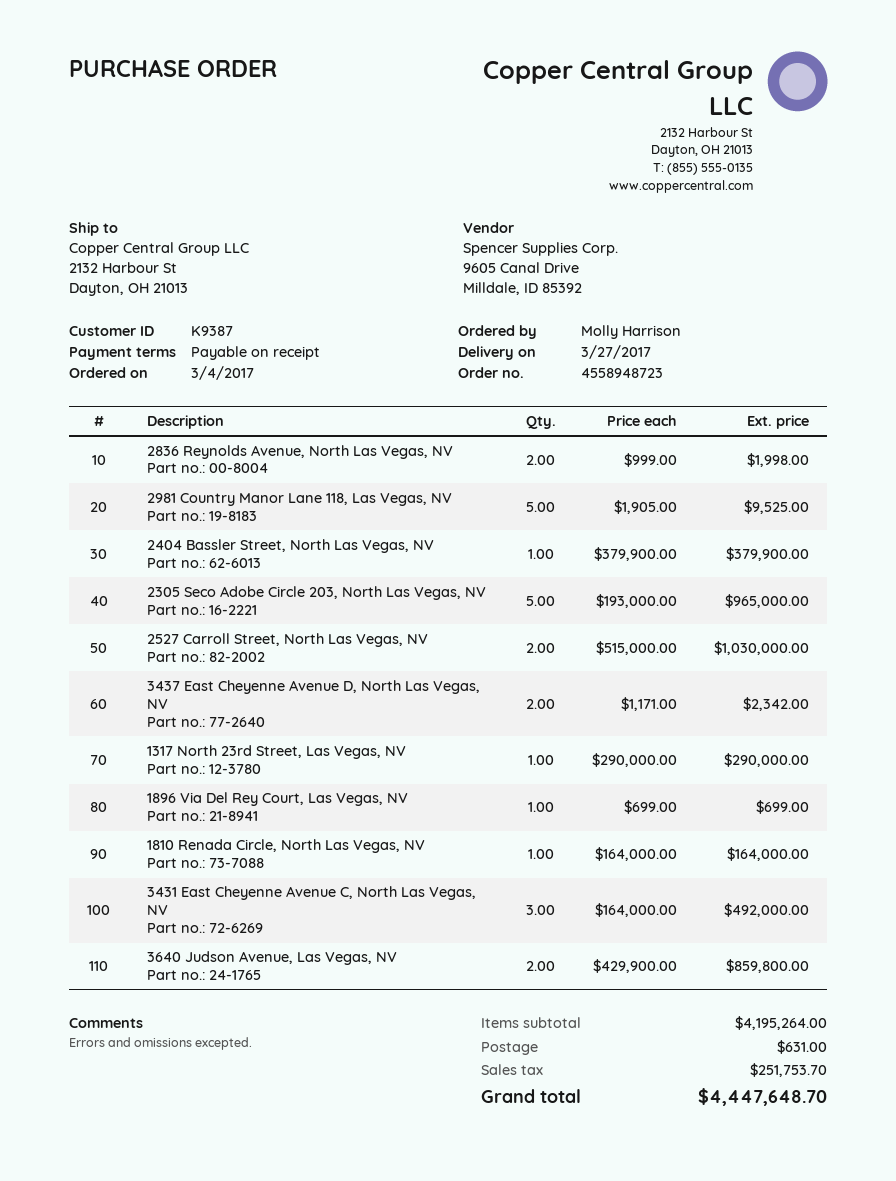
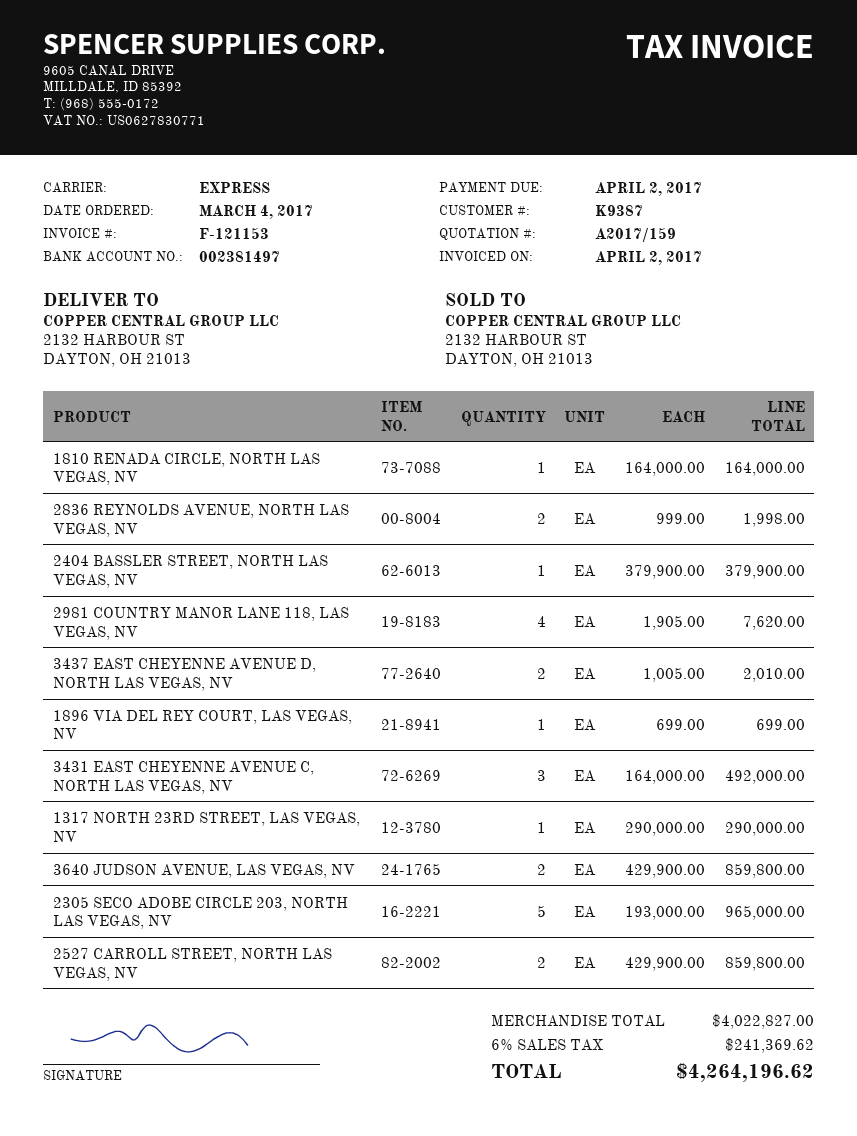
2981 Country Manor Lane 118, Las Vegas, NV: 5 x 1905.00 = 9525.00 -> 4 x 1905.00 = 7620.00
2527 Carroll Street, North Las Vegas, NV: 2 x 515000.00 = 1030000.00 -> 2 x 429900.00 = 859800.00
3437 East Cheyenne Avenue D, North Las Vegas, NV: 2 x 1171.00 = 2342.00 -> 2 x 1005.00 = 2010.00
subtotal: 4195264.00 -> 4022827.00
shipping: 631.00 -> none
tax: 251753.70 -> 241369.62
total: 4447648.70 -> 4264196.62

